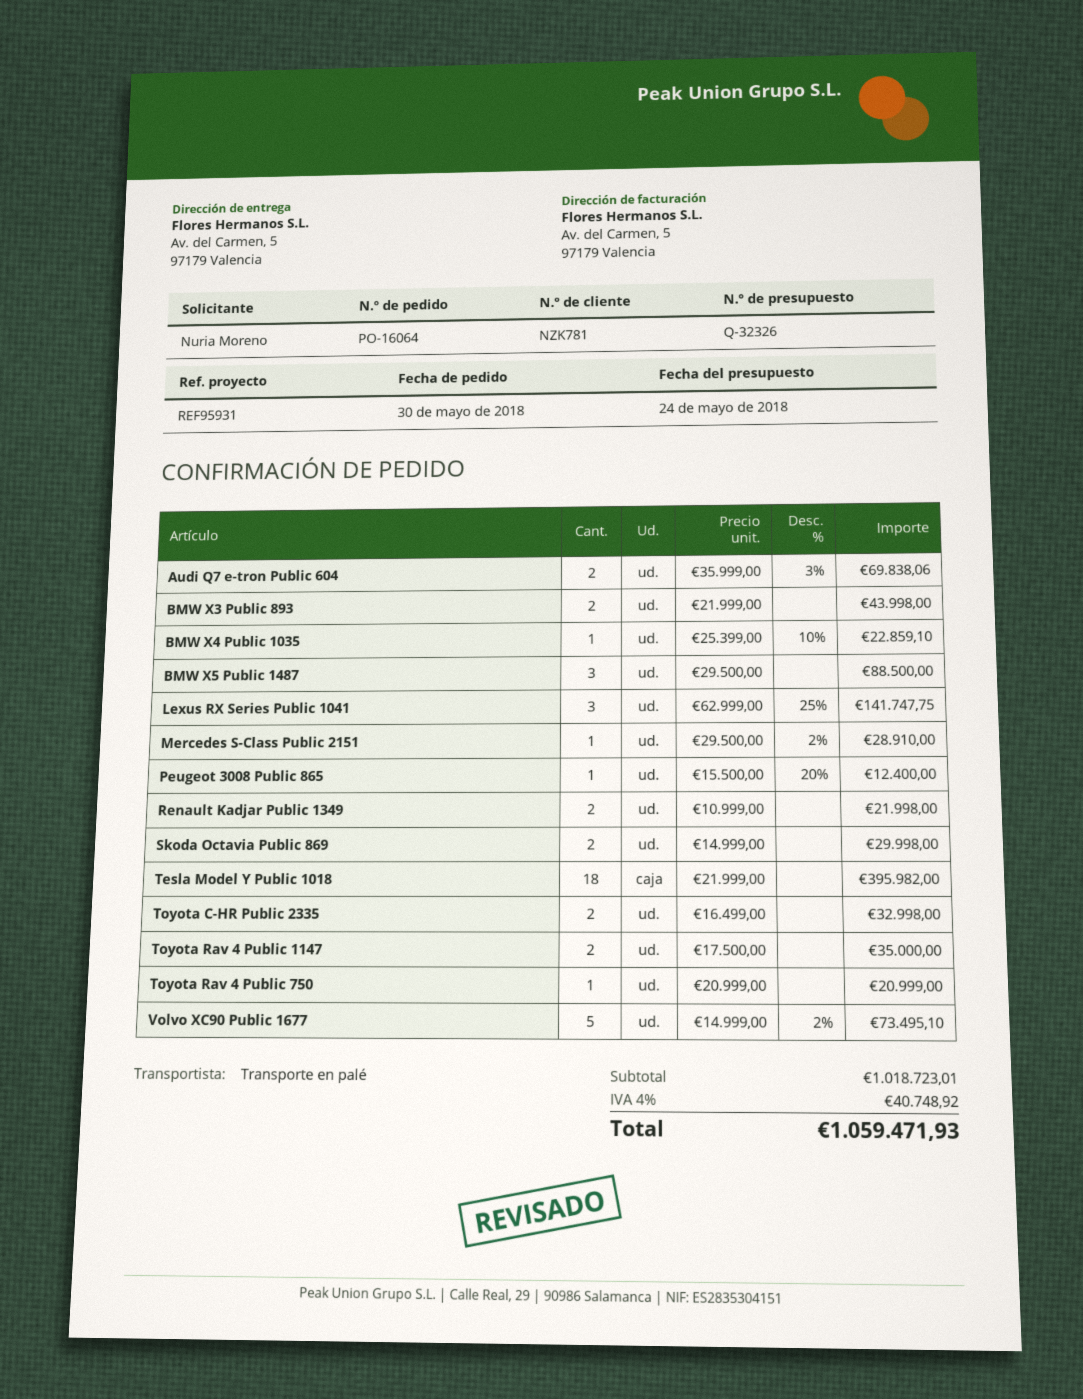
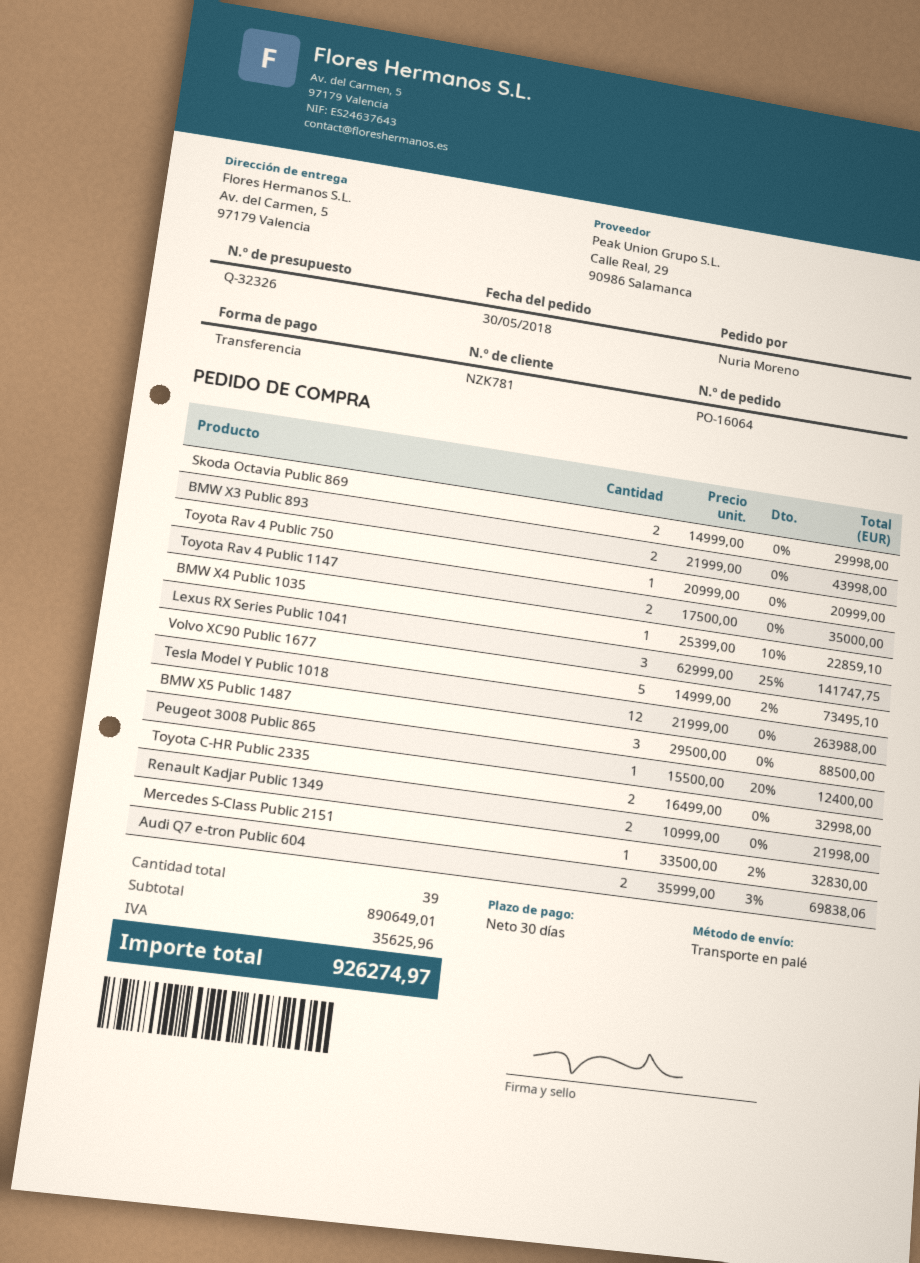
Mercedes S-Class Public 2151: 1 x 29500.00 - 2% = 28910.00 -> 1 x 33500.00 - 2% = 32830.00
Tesla Model Y Public 1018: 18 x 21999.00 = 395982.00 -> 12 x 21999.00 = 263988.00
subtotal: 1018723.01 -> 890649.01
tax: 40748.92 -> 35625.96
total: 1059471.93 -> 926274.97

